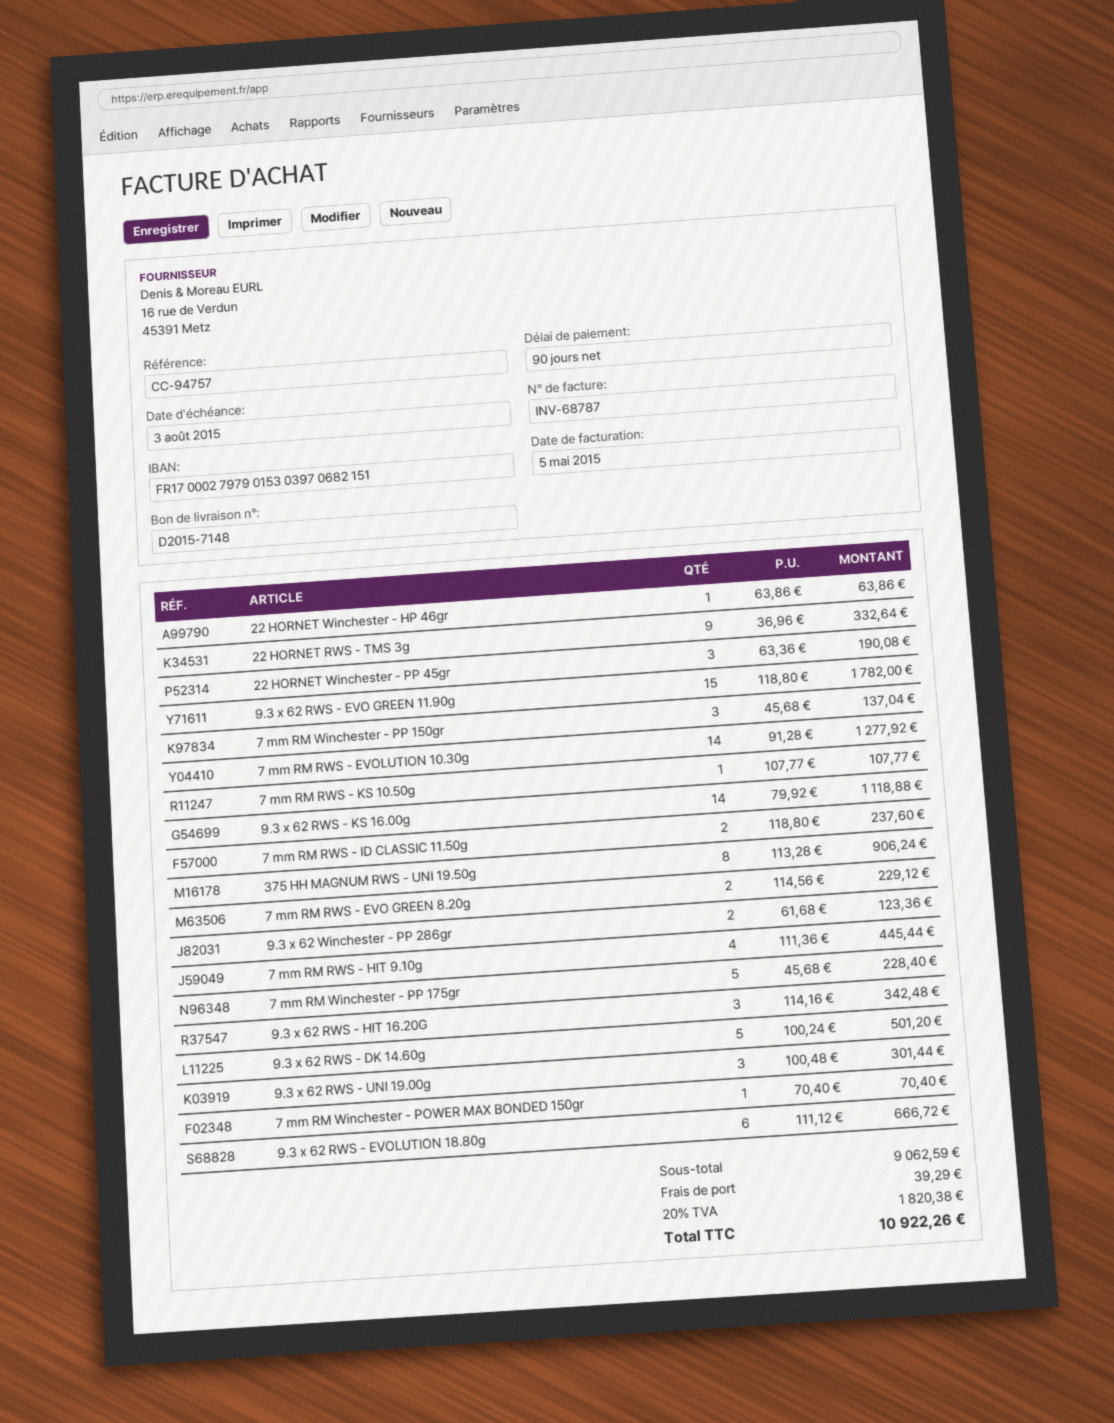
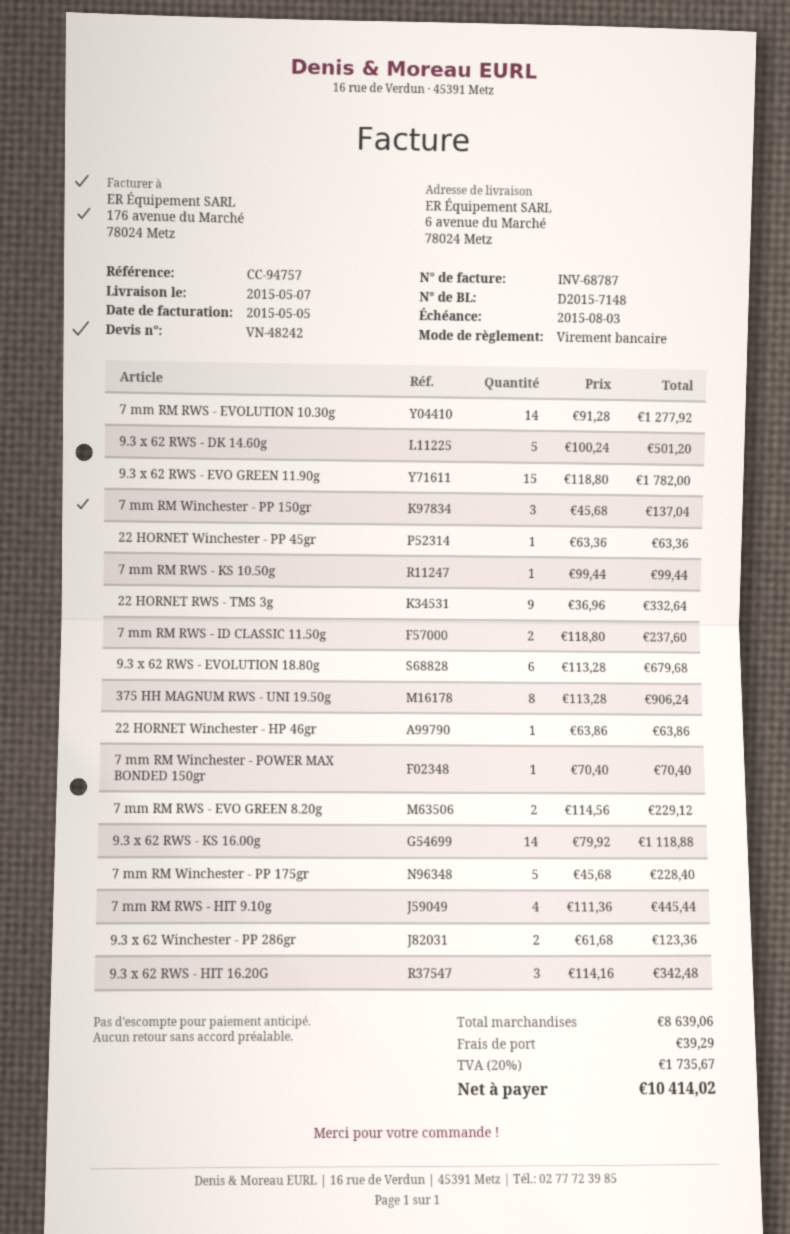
22 HORNET Winchester - PP 45gr: 3 x 63.36 = 190.08 -> 1 x 63.36 = 63.36
7 mm RM RWS - KS 10.50g: 1 x 107.77 = 107.77 -> 1 x 99.44 = 99.44
9.3 x 62 RWS - UNI 19.00g: 3 x 100.48 = 301.44 -> none
9.3 x 62 RWS - EVOLUTION 18.80g: 6 x 111.12 = 666.72 -> 6 x 113.28 = 679.68
subtotal: 9062.59 -> 8639.06
tax: 20% = 1820.38 -> 20% = 1735.67
total: 10922.26 -> 10414.02

